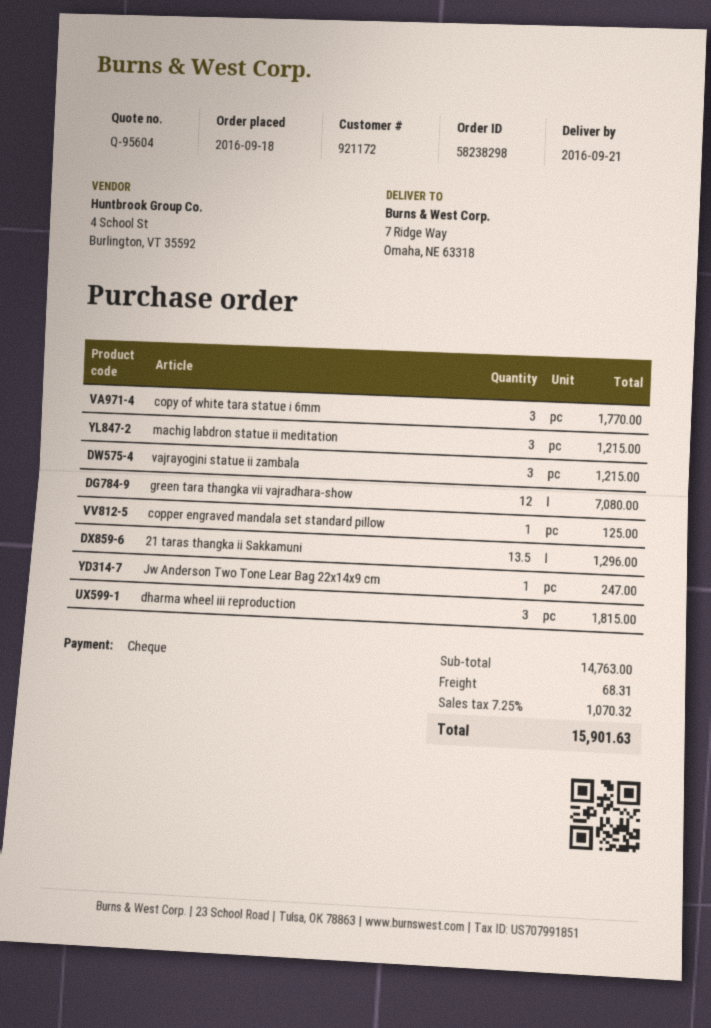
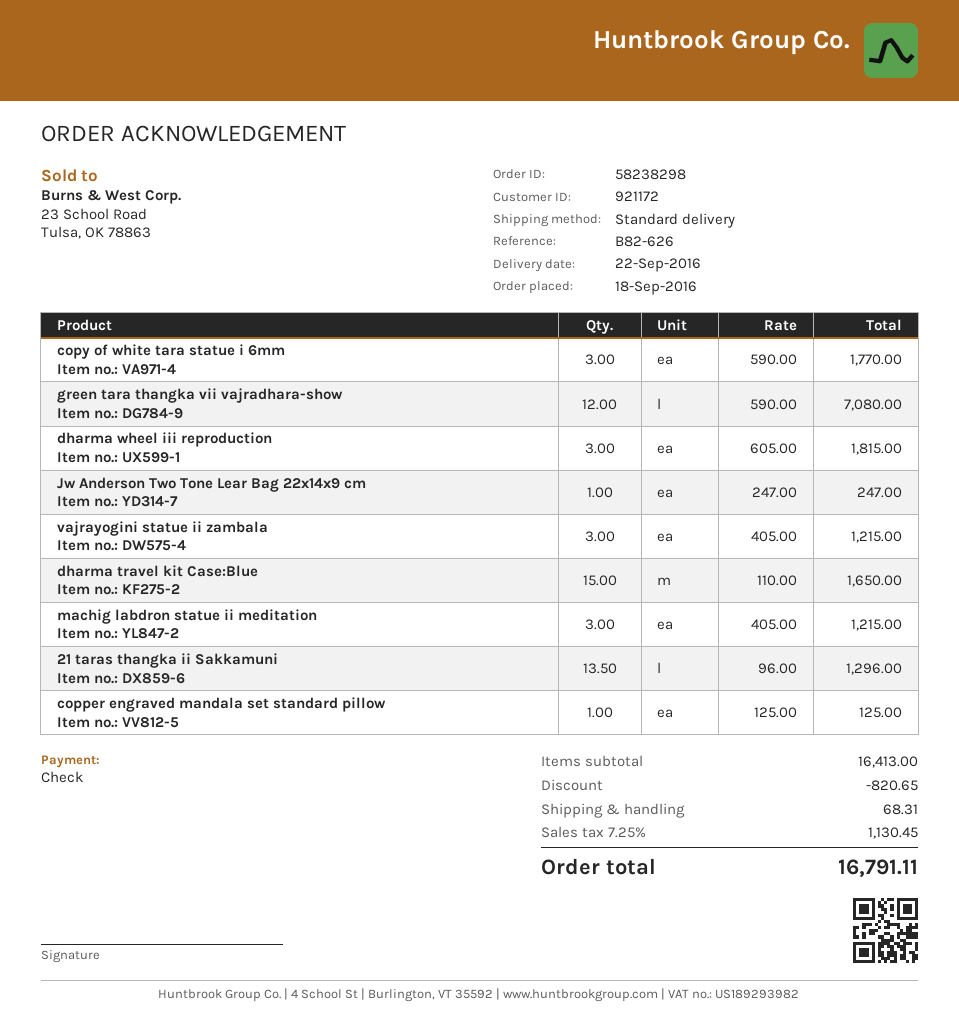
delivery date: 2016-09-21 -> 2016-09-22
dharma travel kit Case:Blue: none -> 15 for 1650.00
subtotal: 14763.00 -> 16413.00
discount: none -> 820.65
tax: 7.25% = 1070.32 -> 7.25% = 1130.45
total: 15901.63 -> 16791.11

